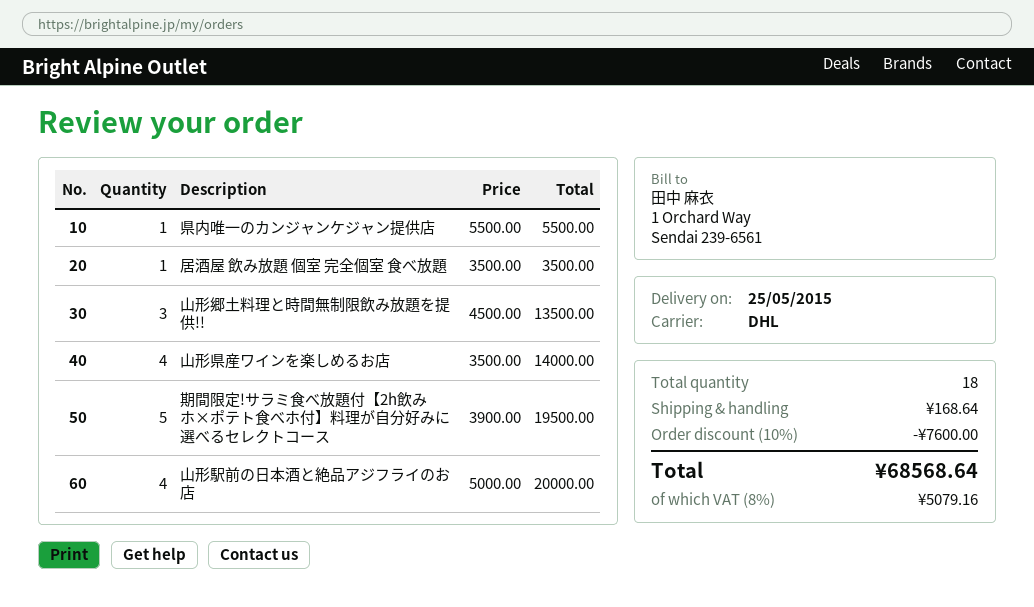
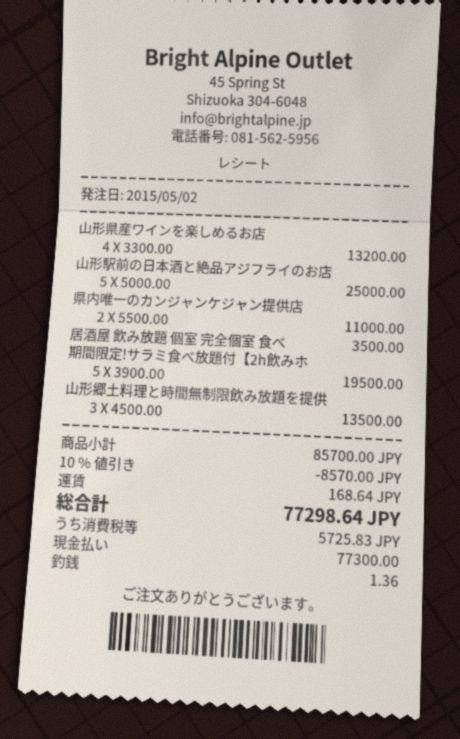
県内唯一のカンジャンケジャン提供店: 1 x 5500.00 = 5500.00 -> 2 x 5500.00 = 11000.00
山形県産ワインを楽しめるお店: 4 x 3500.00 = 14000.00 -> 4 x 3300.00 = 13200.00
山形駅前の日本酒と絶品アジフライのお店: 4 x 5000.00 = 20000.00 -> 5 x 5000.00 = 25000.00
discount: 10% = 7600.00 -> 10% = 8570.00
tax: 5079.16 -> 5725.83
total: 68568.64 -> 77298.64

